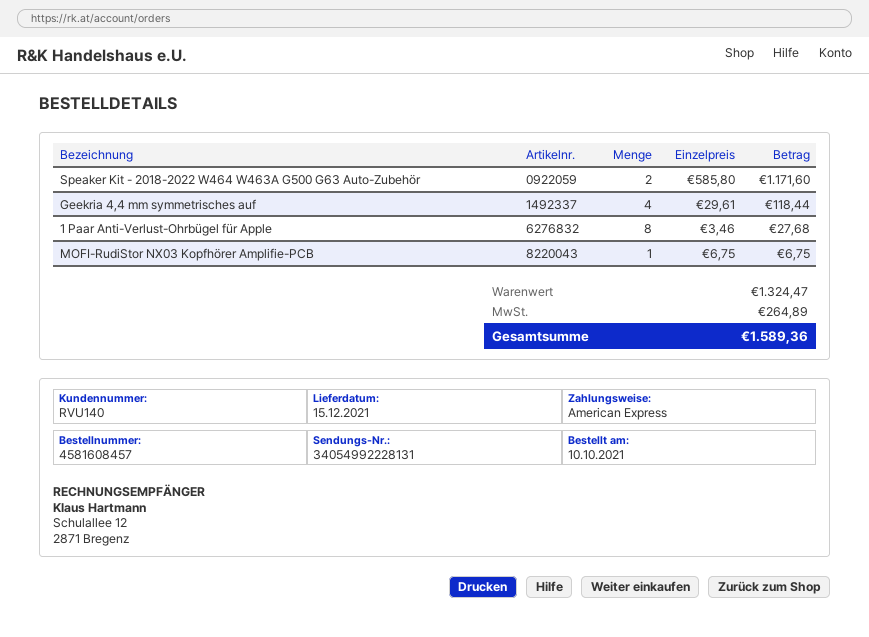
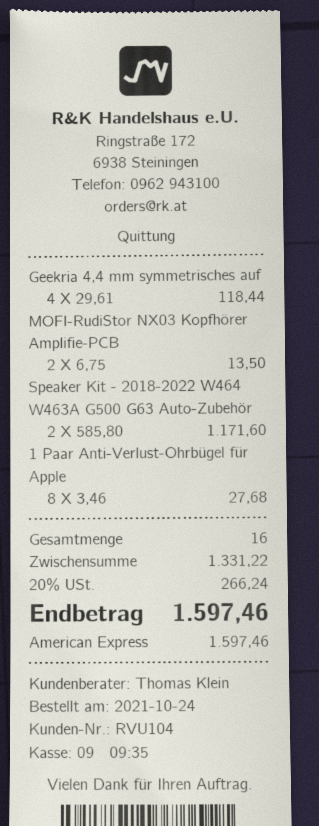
order date: 2021-10-10 -> 2021-10-24
customer number: RVU140 -> RVU104
MOFI-RudiStor NX03 Kopfhörer Amplifie-PCB: 1 x 6.75 = 6.75 -> 2 x 6.75 = 13.50
subtotal: 1324.47 -> 1331.22
tax: 264.89 -> 266.24
total: 1589.36 -> 1597.46

